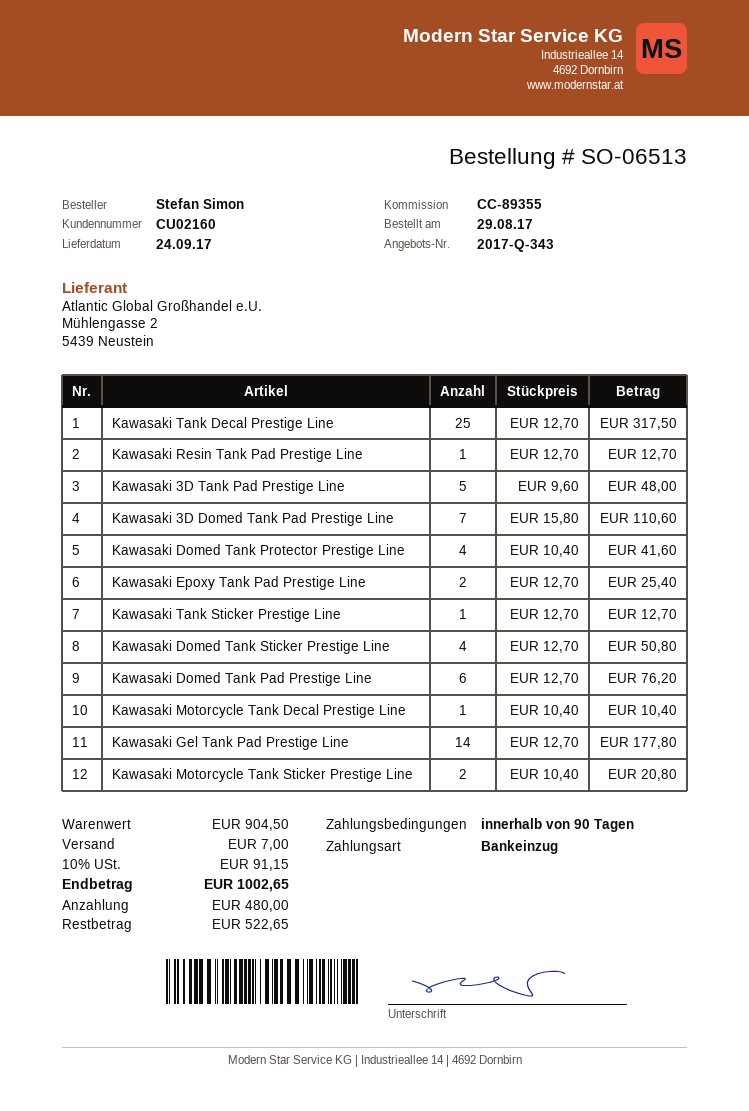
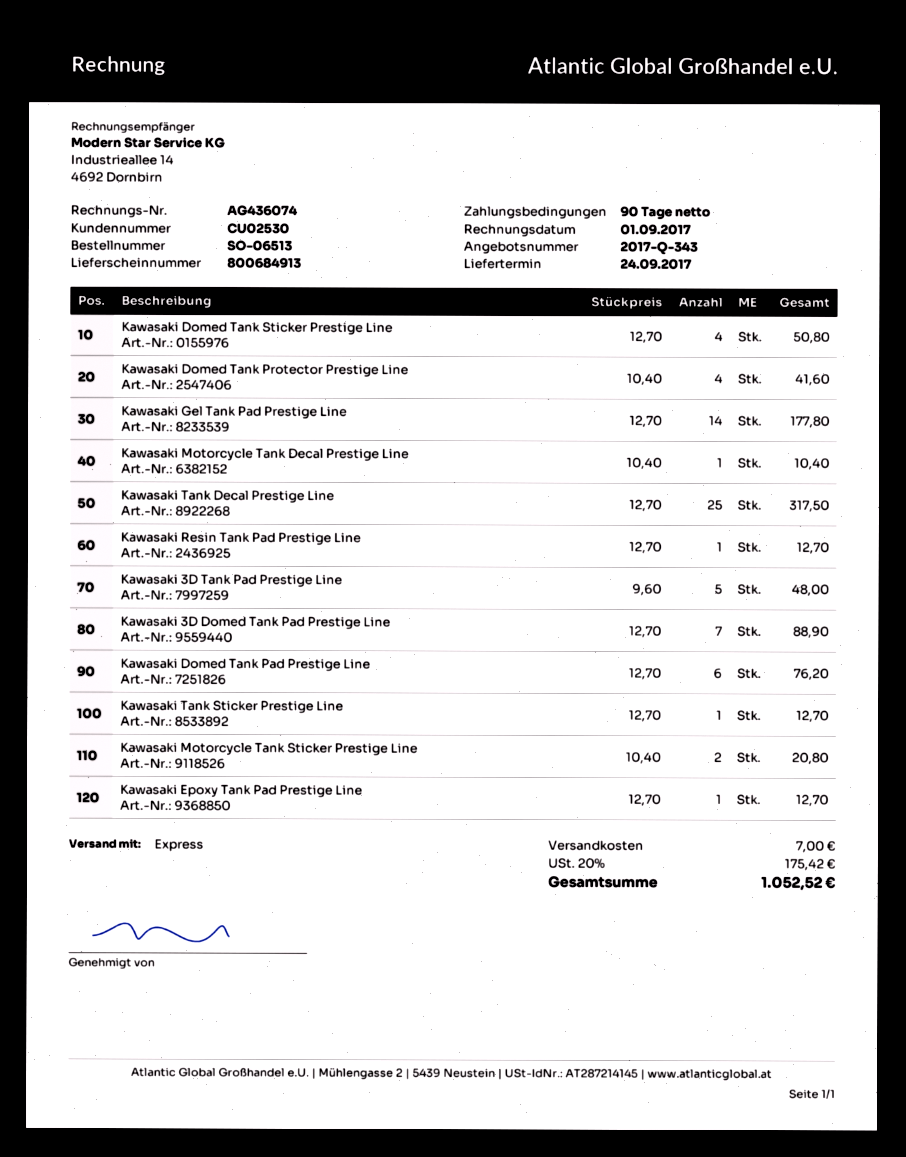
customer number: CU02160 -> CU02530
Kawasaki 3D Domed Tank Pad Prestige Line: 7 x 15.80 = 110.60 -> 7 x 12.70 = 88.90
Kawasaki Epoxy Tank Pad Prestige Line: 2 x 12.70 = 25.40 -> 1 x 12.70 = 12.70
tax: 10% = 91.15 -> 20% = 175.42
total: 1002.65 -> 1052.52

